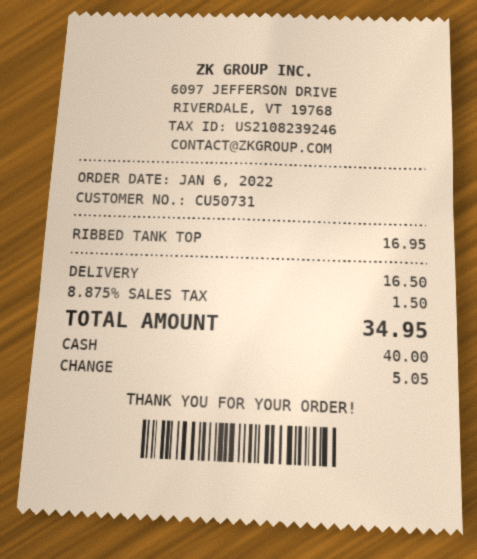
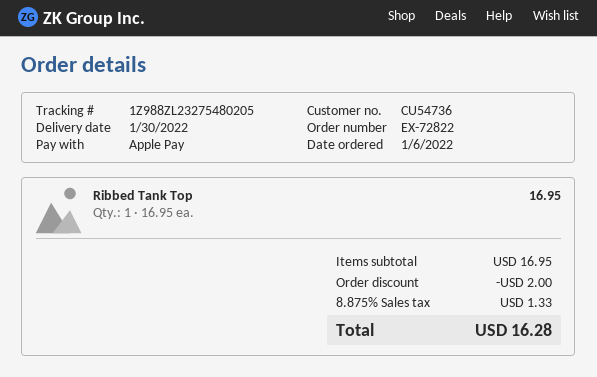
customer number: CU50731 -> CU54736
payment method: cash -> Apple Pay
discount: none -> 2.00
shipping: 16.50 -> none
tax: 8.875% = 1.50 -> 8.875% = 1.33
total: 34.95 -> 16.28

